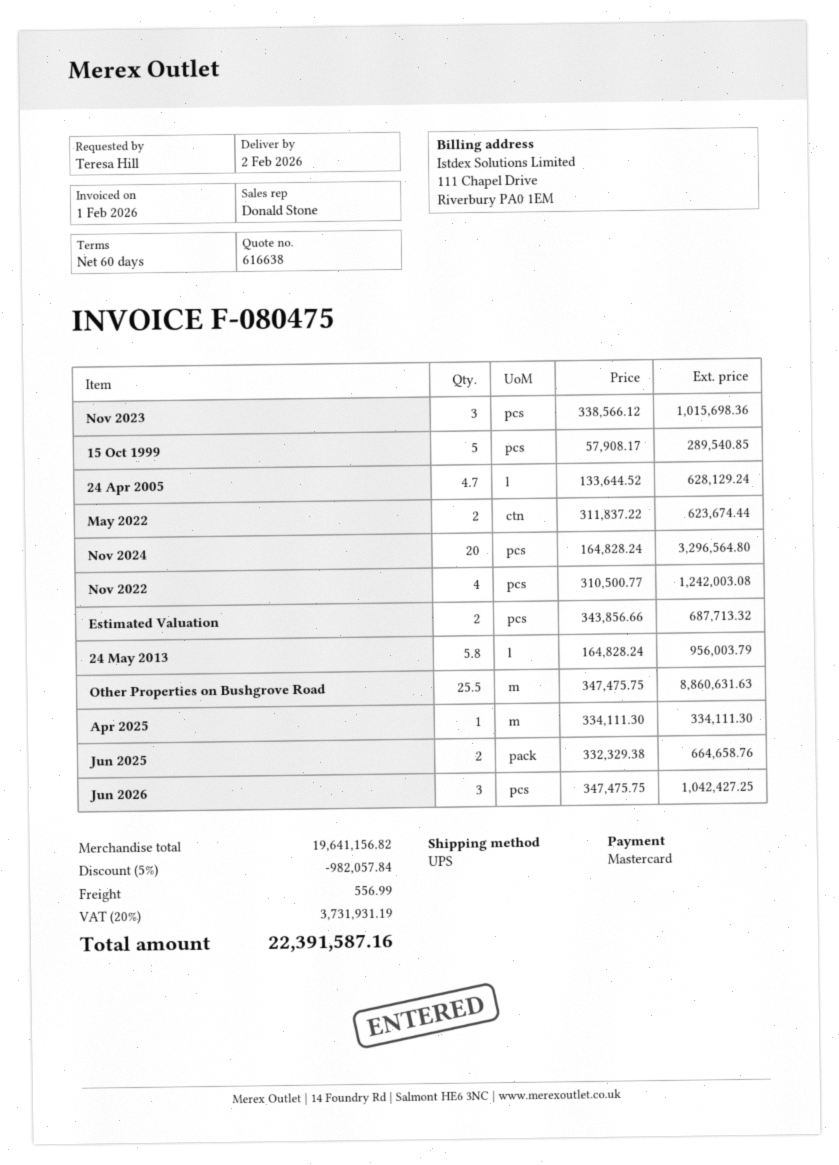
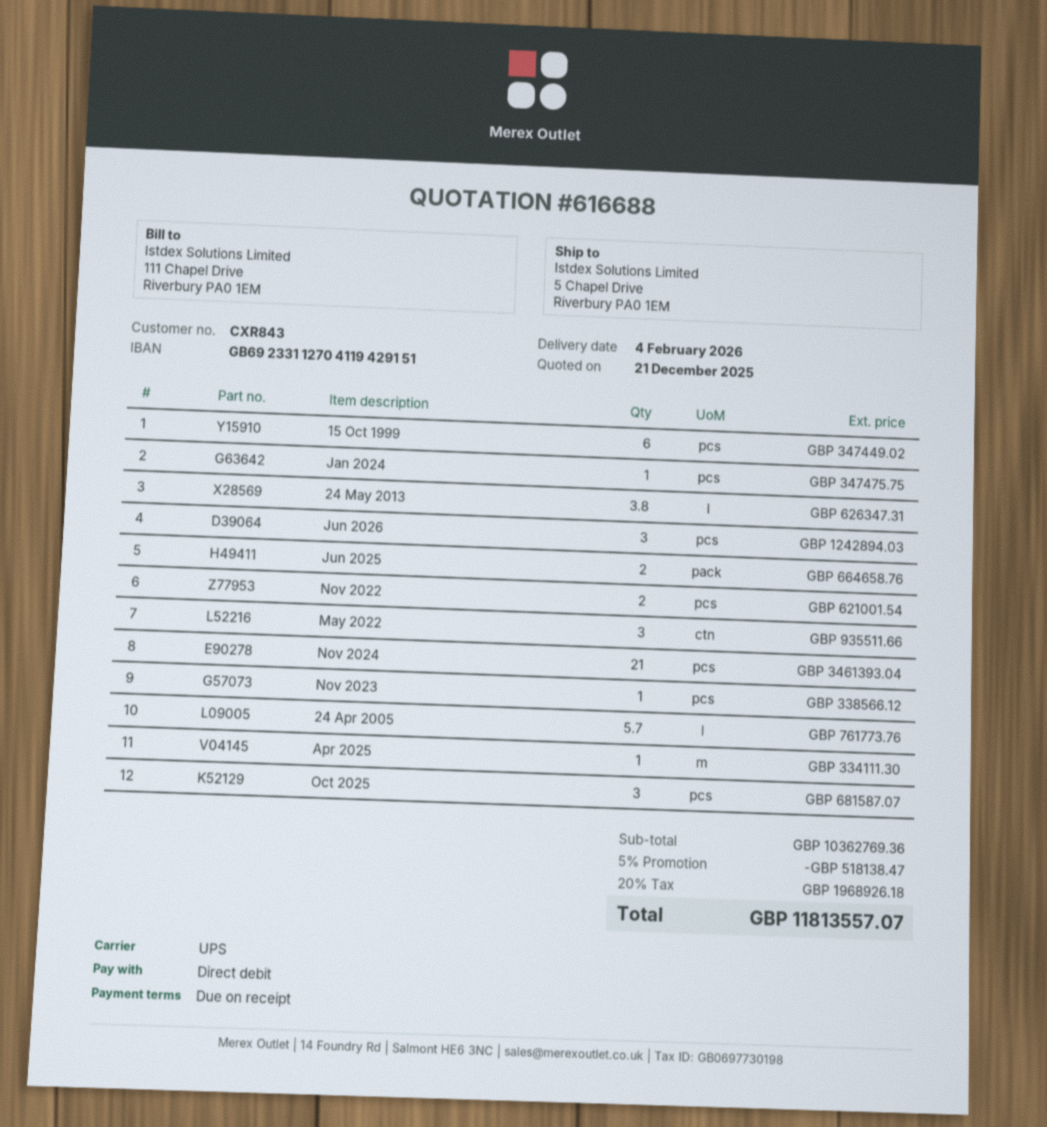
quote number: 616638 -> 616688
delivery date: 2026-02-02 -> 2026-02-04
payment terms: 60 days -> on receipt
payment method: Mastercard -> direct debit
Nov 2023: 3 for 1015698.36 -> 1 for 338566.12
15 Oct 1999: 5 for 289540.85 -> 6 for 347449.02
24 Apr 2005: 4.7 for 628129.24 -> 5.7 for 761773.76
May 2022: 2 for 623674.44 -> 3 for 935511.66
Nov 2024: 20 for 3296564.80 -> 21 for 3461393.04
Nov 2022: 4 for 1242003.08 -> 2 for 621001.54
Estimated Valuation: 2 for 687713.32 -> none
24 May 2013: 5.8 for 956003.79 -> 3.8 for 626347.31
Other Properties on Bushgrove Road: 25.5 for 8860631.63 -> none
Jun 2026: 3 for 1042427.25 -> 3 for 1242894.03
Jan 2024: none -> 1 for 347475.75
Oct 2025: none -> 3 for 681587.07
subtotal: 19641156.82 -> 10362769.36
discount: 5% = 982057.84 -> 5% = 518138.47
shipping: 556.99 -> none
tax: 20% = 3731931.19 -> 20% = 1968926.18
total: 22391587.16 -> 11813557.07

